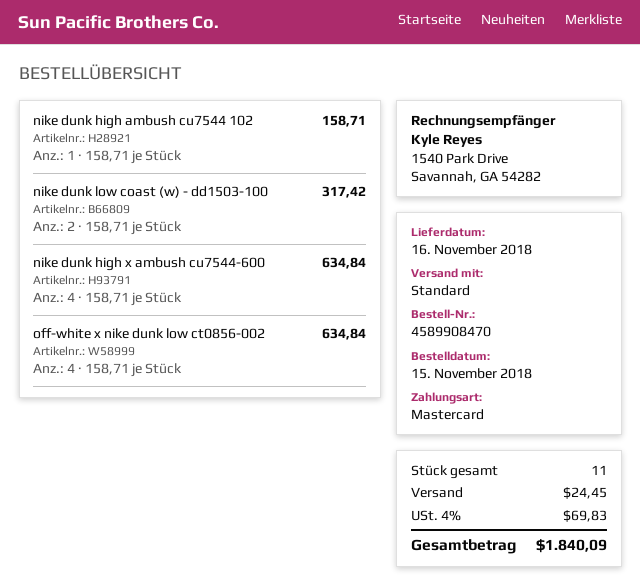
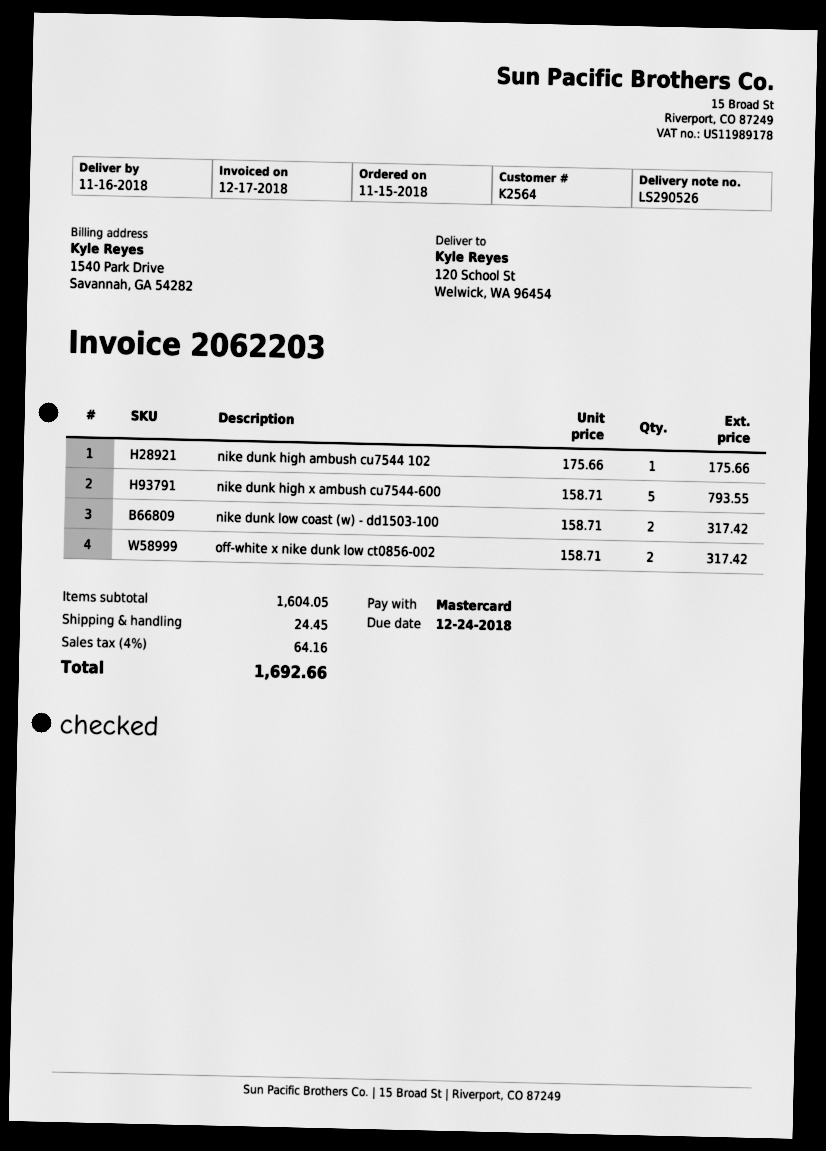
nike dunk high ambush cu7544 102: 1 x 158.71 = 158.71 -> 1 x 175.66 = 175.66
nike dunk high x ambush cu7544-600: 4 x 158.71 = 634.84 -> 5 x 158.71 = 793.55
off-white x nike dunk low ct0856-002: 4 x 158.71 = 634.84 -> 2 x 158.71 = 317.42
tax: 4% = 69.83 -> 4% = 64.16
total: 1840.09 -> 1692.66

